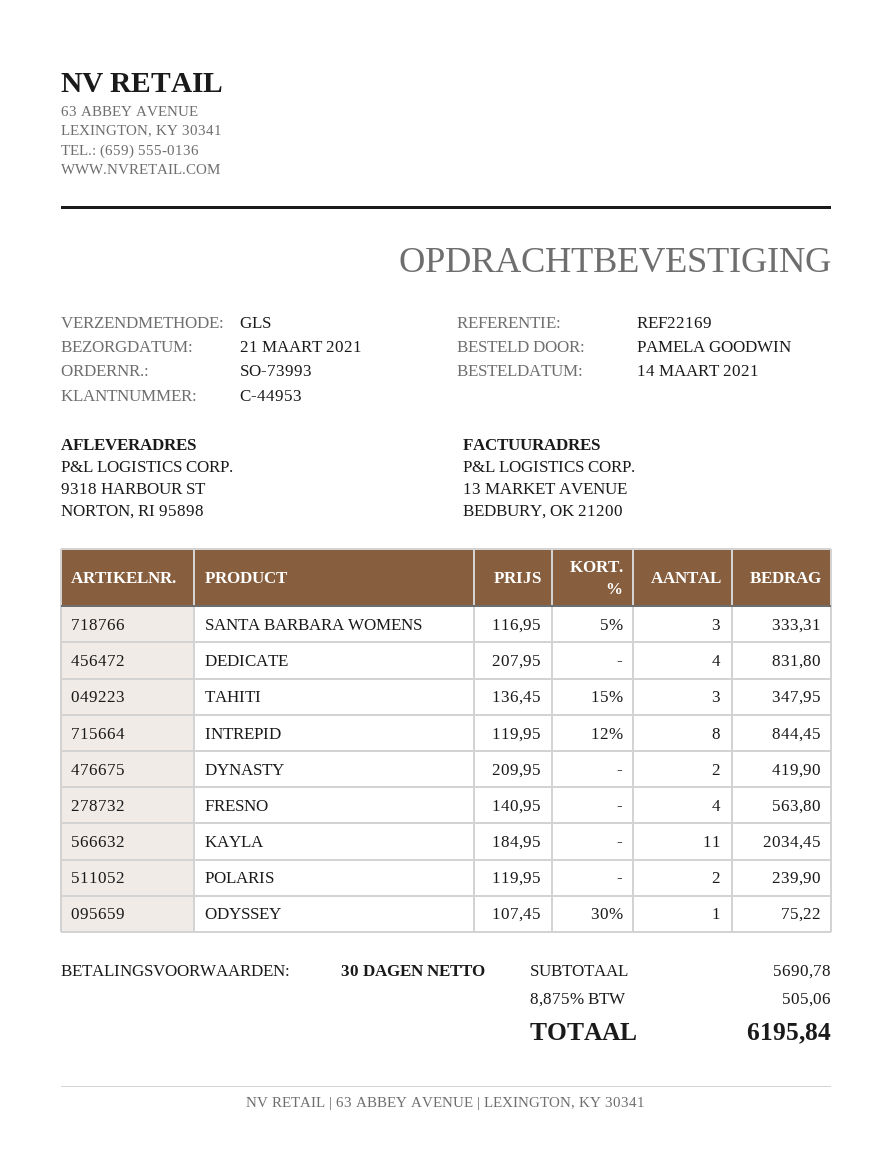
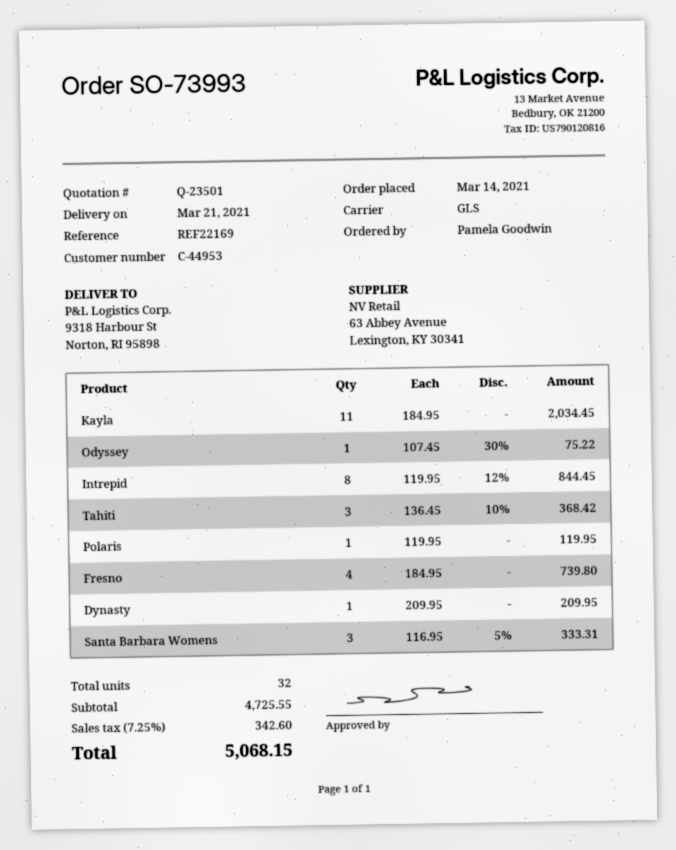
DEDICATE: 4 x 207.95 = 831.80 -> none
TAHITI: 3 x 136.45 - 15% = 347.95 -> 3 x 136.45 - 10% = 368.42
DYNASTY: 2 x 209.95 = 419.90 -> 1 x 209.95 = 209.95
FRESNO: 4 x 140.95 = 563.80 -> 4 x 184.95 = 739.80
POLARIS: 2 x 119.95 = 239.90 -> 1 x 119.95 = 119.95
subtotal: 5690.78 -> 4725.55
tax: 8.875% = 505.06 -> 7.25% = 342.60
total: 6195.84 -> 5068.15

